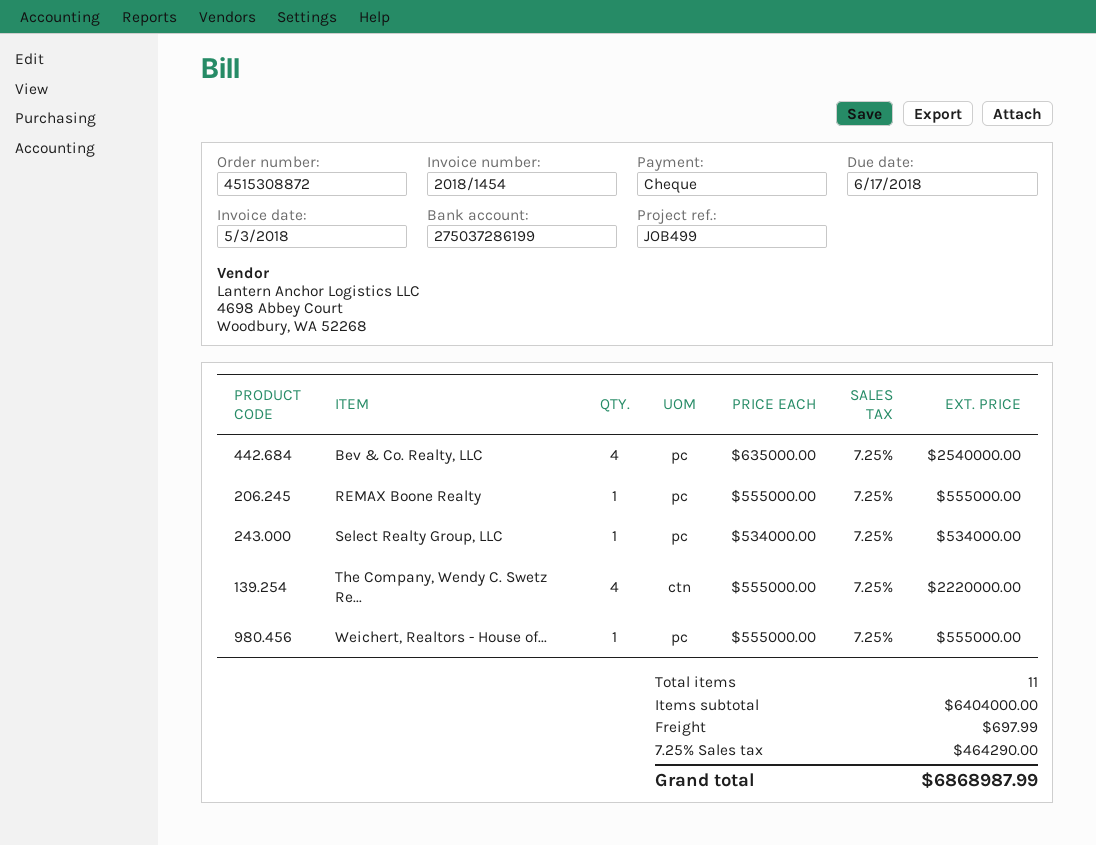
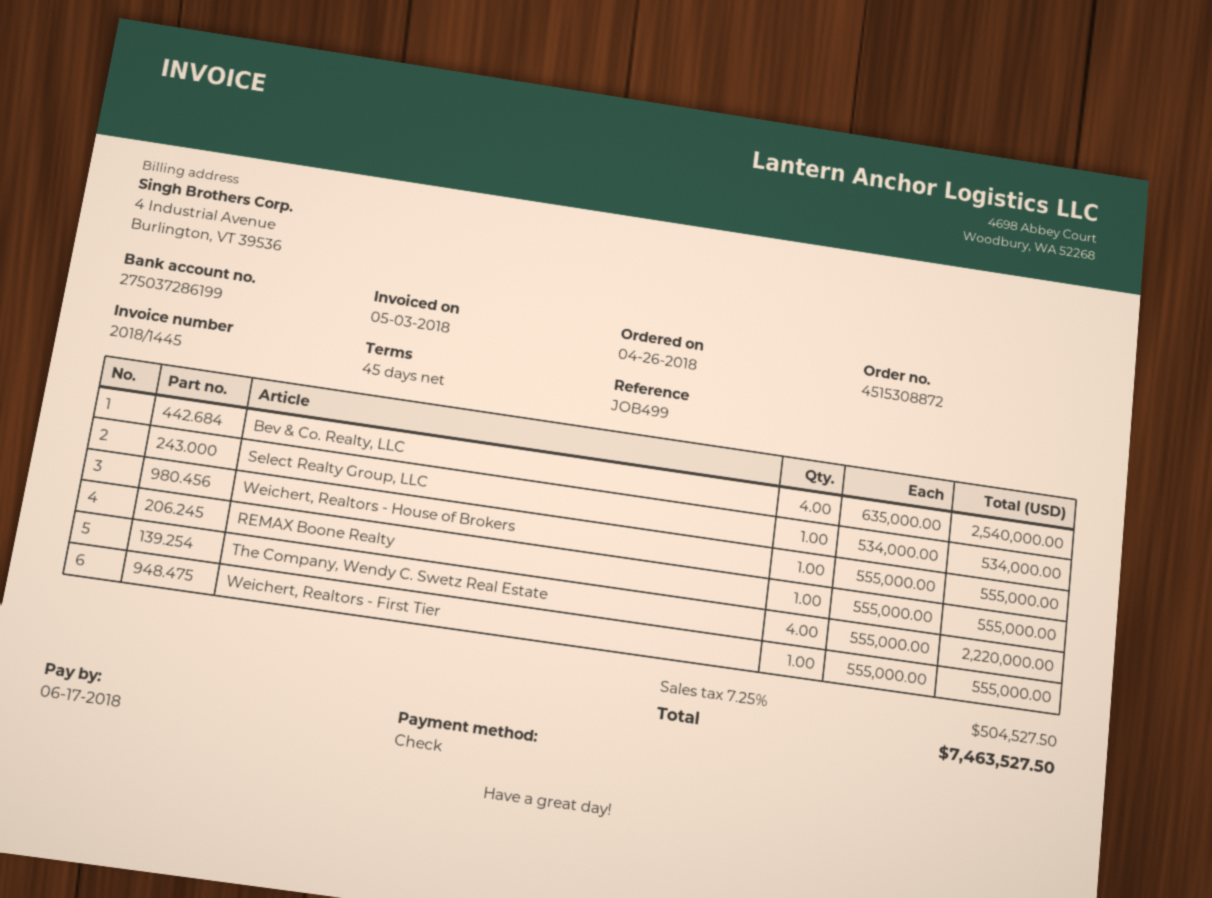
invoice number: 2018/1454 -> 2018/1445
Weichert, Realtors - First Tier: none -> 1 x 555000.00 = 555000.00
shipping: 697.99 -> none
tax: 7.25% = 464290.00 -> 7.25% = 504527.50
total: 6868987.99 -> 7463527.50

